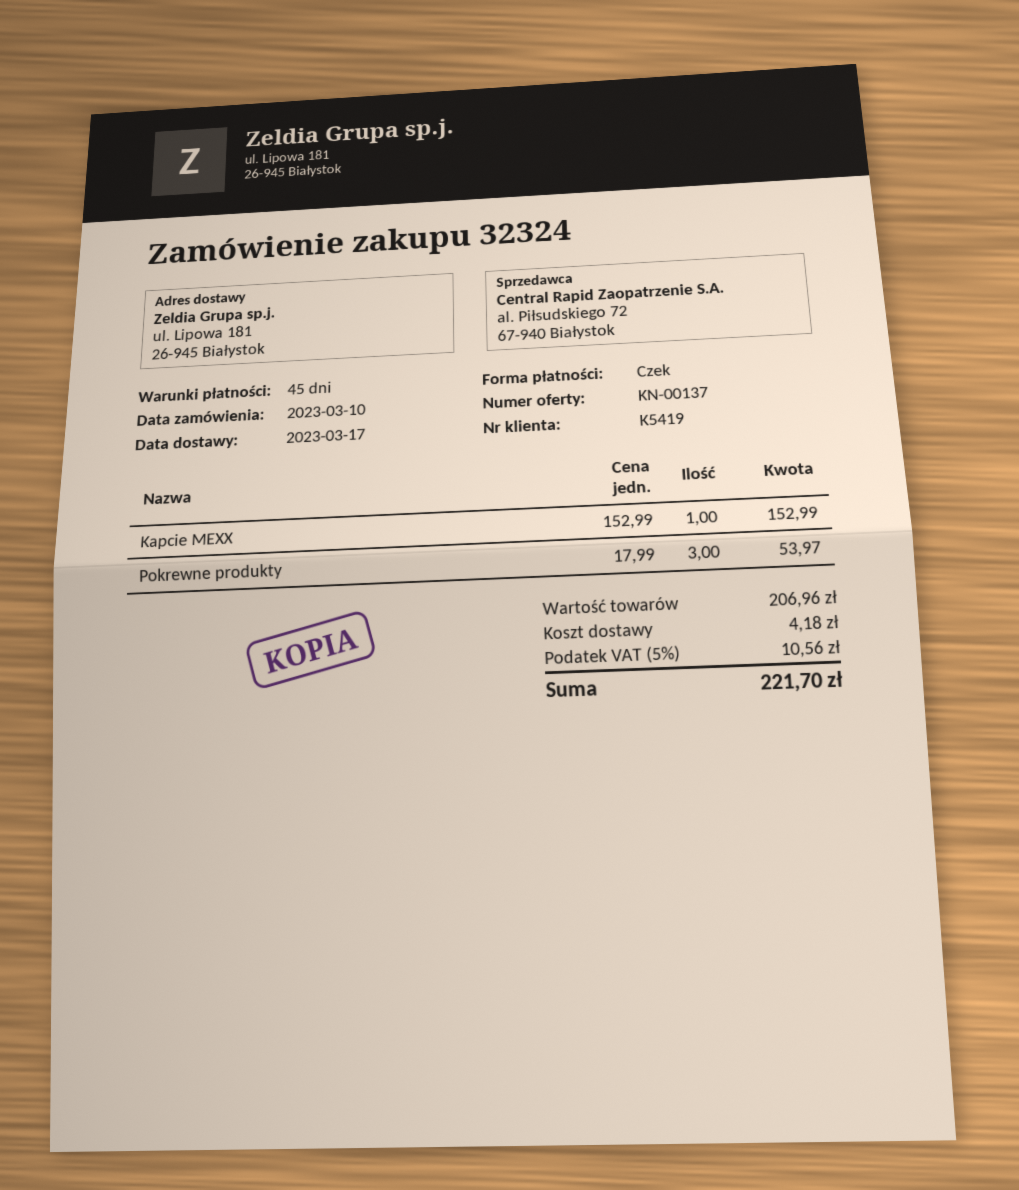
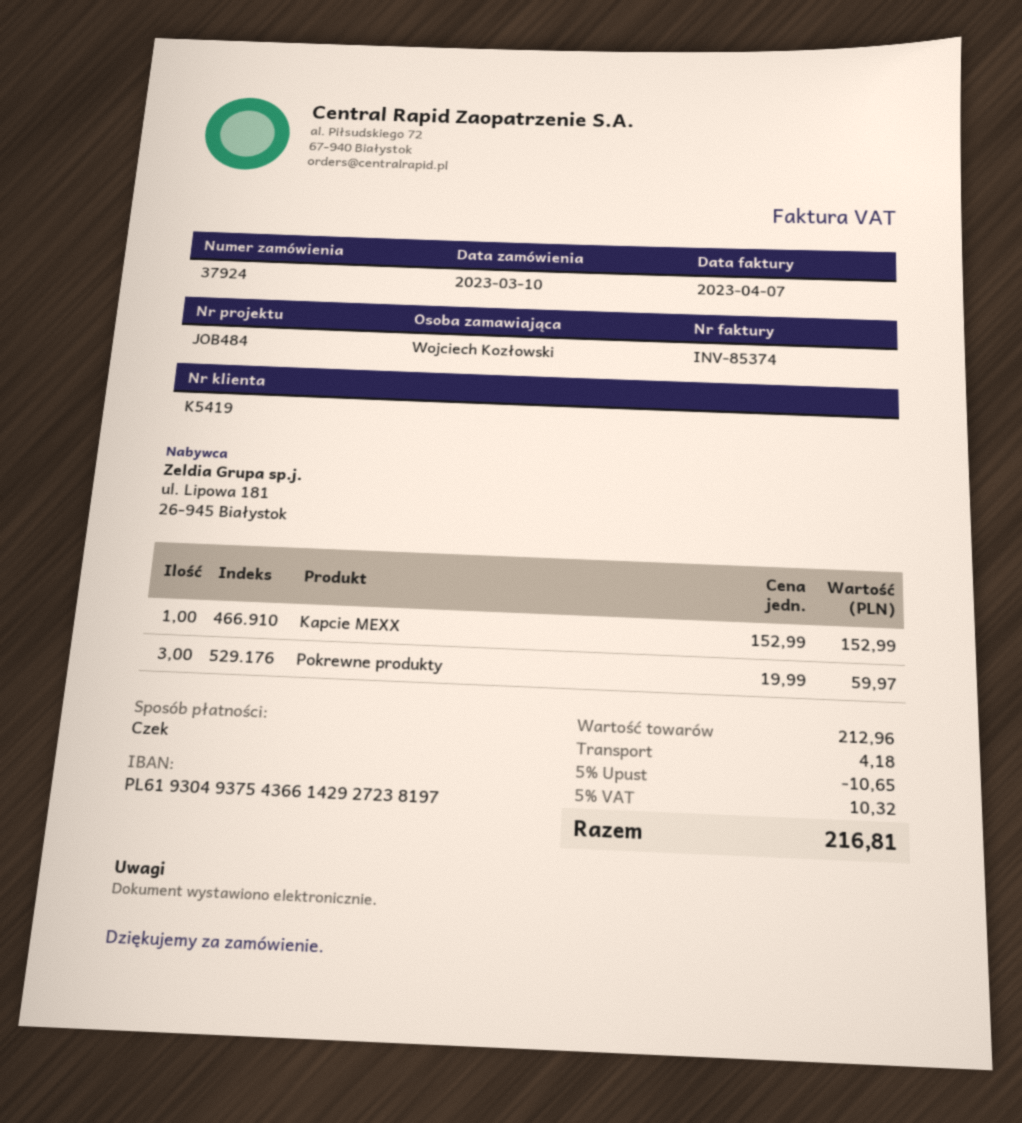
order number: 32324 -> 37924
Pokrewne produkty: 3 x 17.99 = 53.97 -> 3 x 19.99 = 59.97
subtotal: 206.96 -> 212.96
discount: none -> 5% = 10.65
tax: 5% = 10.56 -> 5% = 10.32
total: 221.70 -> 216.81

